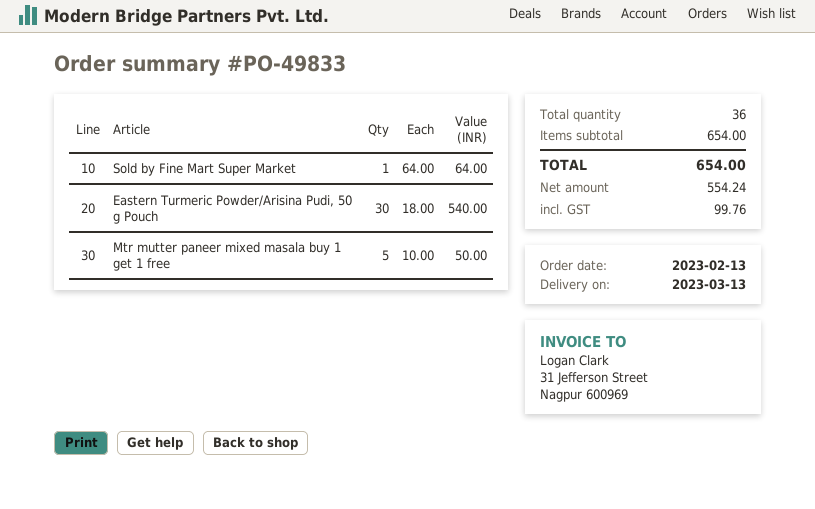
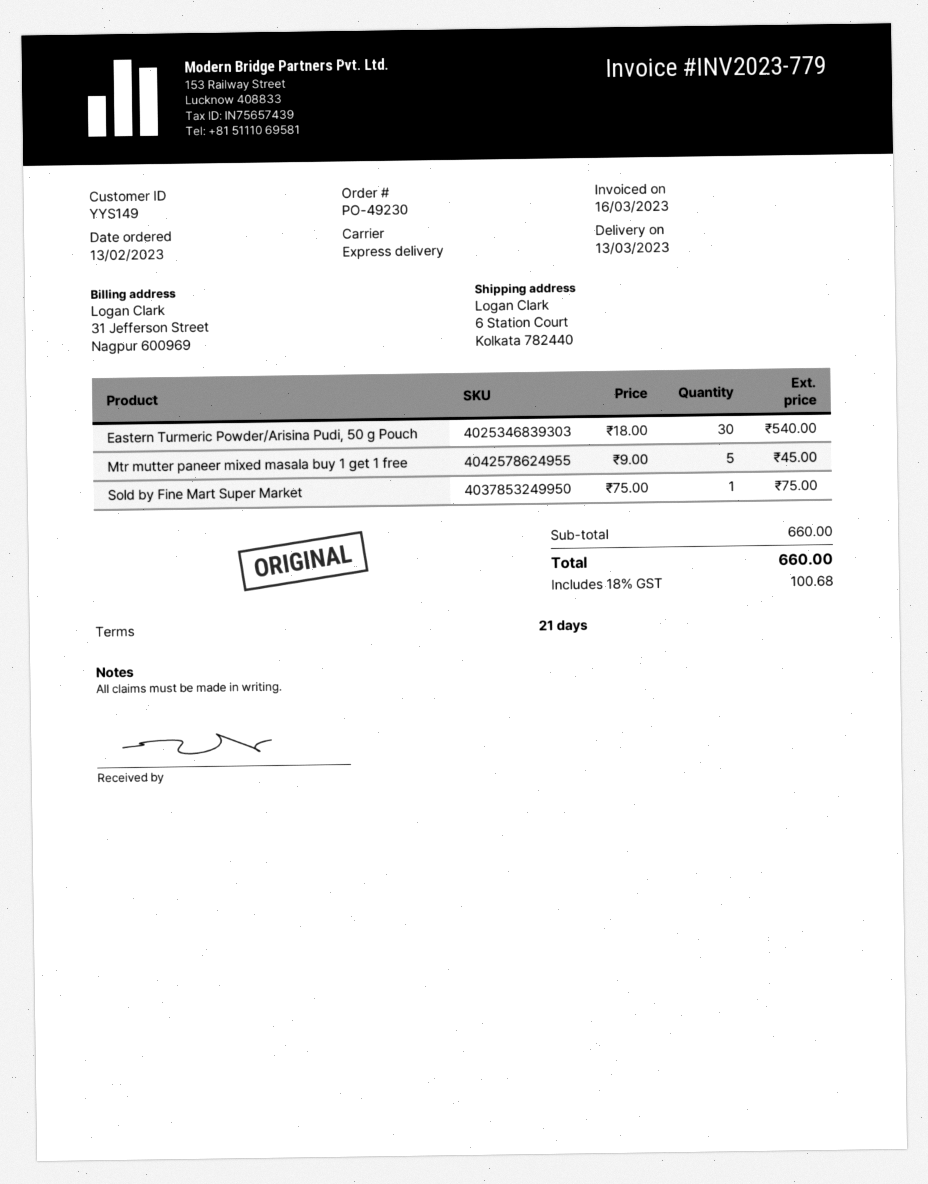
order number: PO-49833 -> PO-49230
Sold by Fine Mart Super Market: 1 x 64.00 = 64.00 -> 1 x 75.00 = 75.00
Mtr mutter paneer mixed masala buy 1 get 1 free: 5 x 10.00 = 50.00 -> 5 x 9.00 = 45.00
subtotal: 654.00 -> 660.00
tax: 99.76 -> 100.68
total: 654.00 -> 660.00

